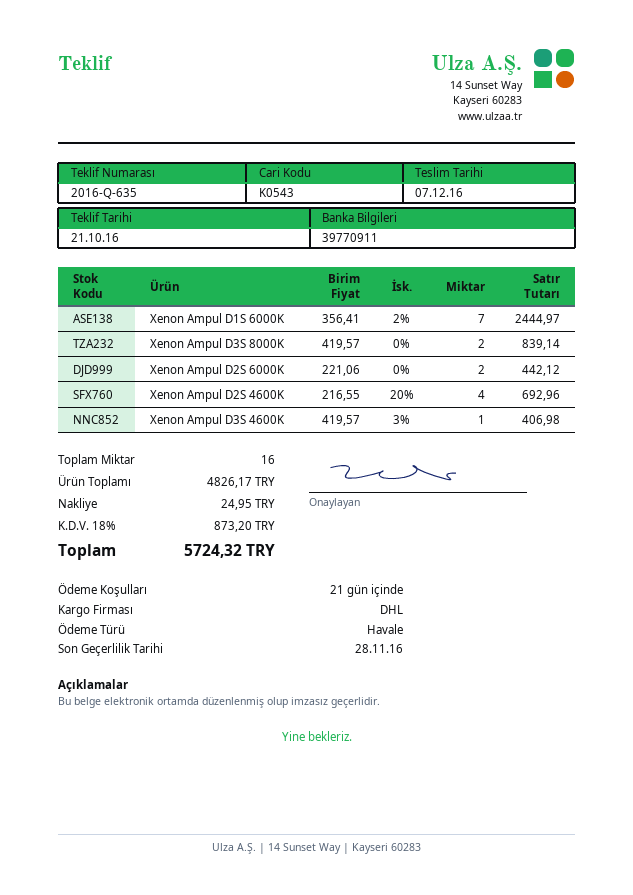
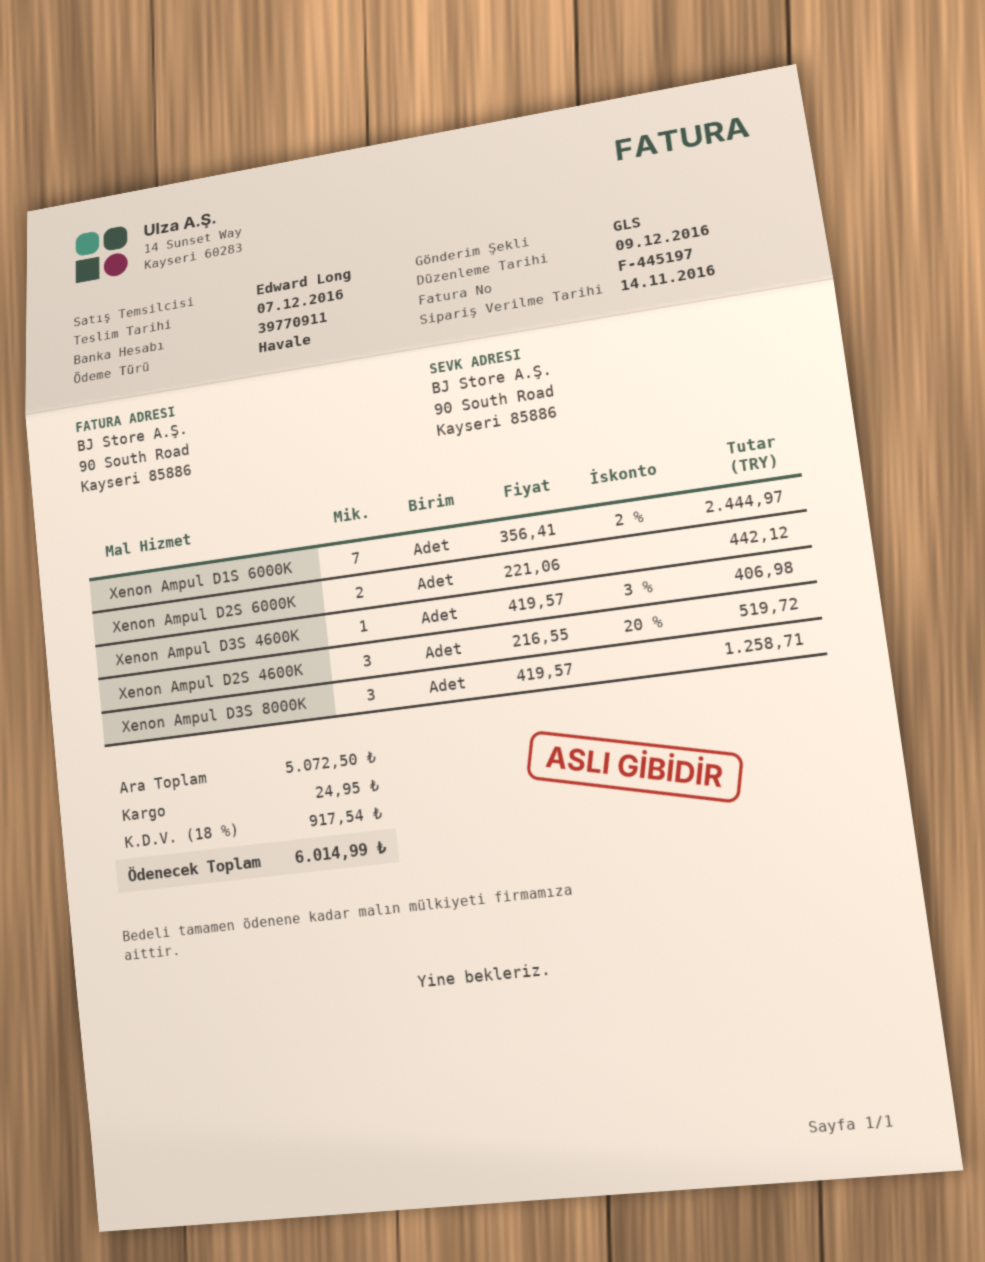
shipping method: DHL -> GLS
Xenon Ampul D3S 8000K: 2 x 419.57 = 839.14 -> 3 x 419.57 = 1258.71
Xenon Ampul D2S 4600K: 4 x 216.55 - 20% = 692.96 -> 3 x 216.55 - 20% = 519.72
subtotal: 4826.17 -> 5072.50
tax: 18% = 873.20 -> 18% = 917.54
total: 5724.32 -> 6014.99

